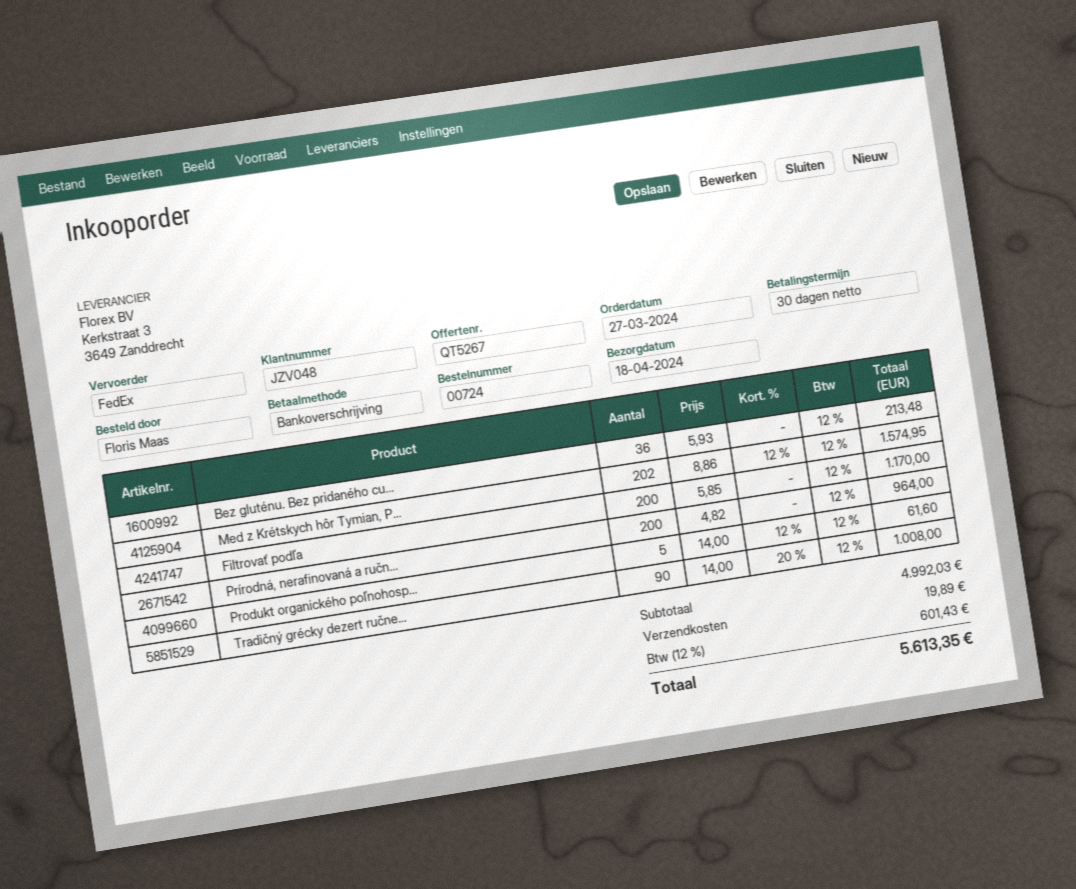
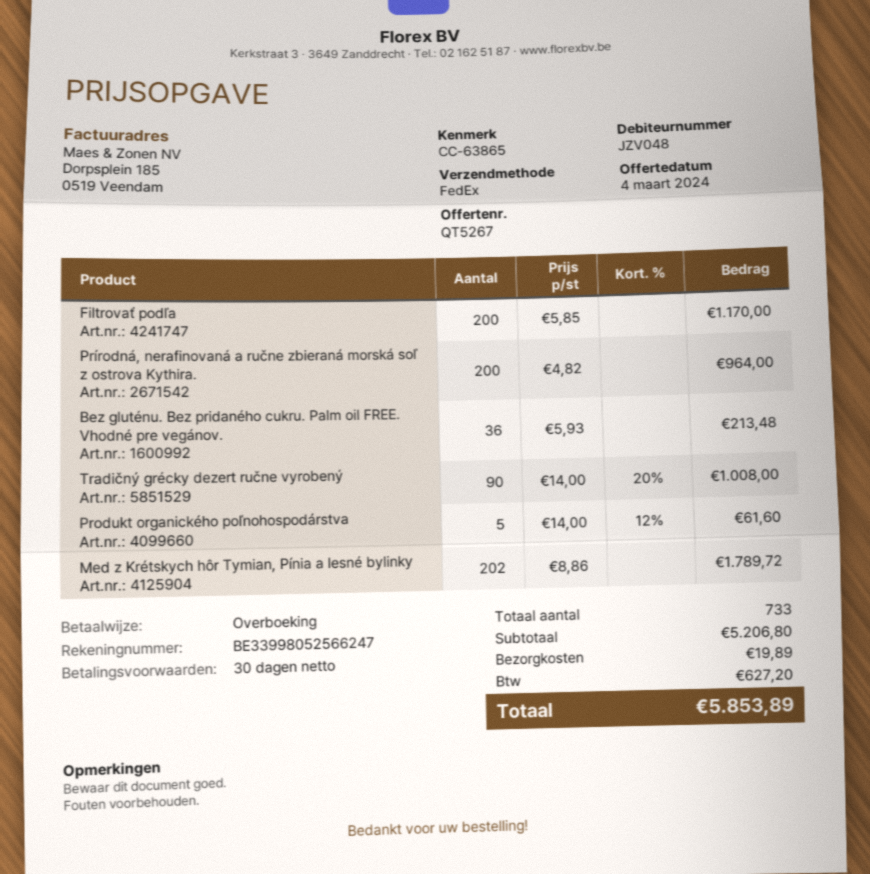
Med z Krétskych hôr Tymian, P...: 202 x 8.86 - 12% = 1574.95 -> 202 x 8.86 = 1789.72
subtotal: 4992.03 -> 5206.80
tax: 601.43 -> 627.20
total: 5613.35 -> 5853.89

